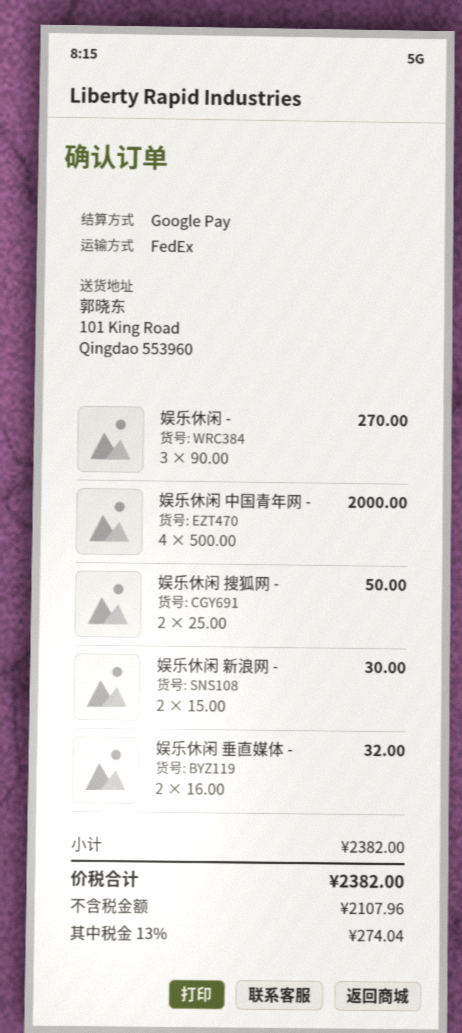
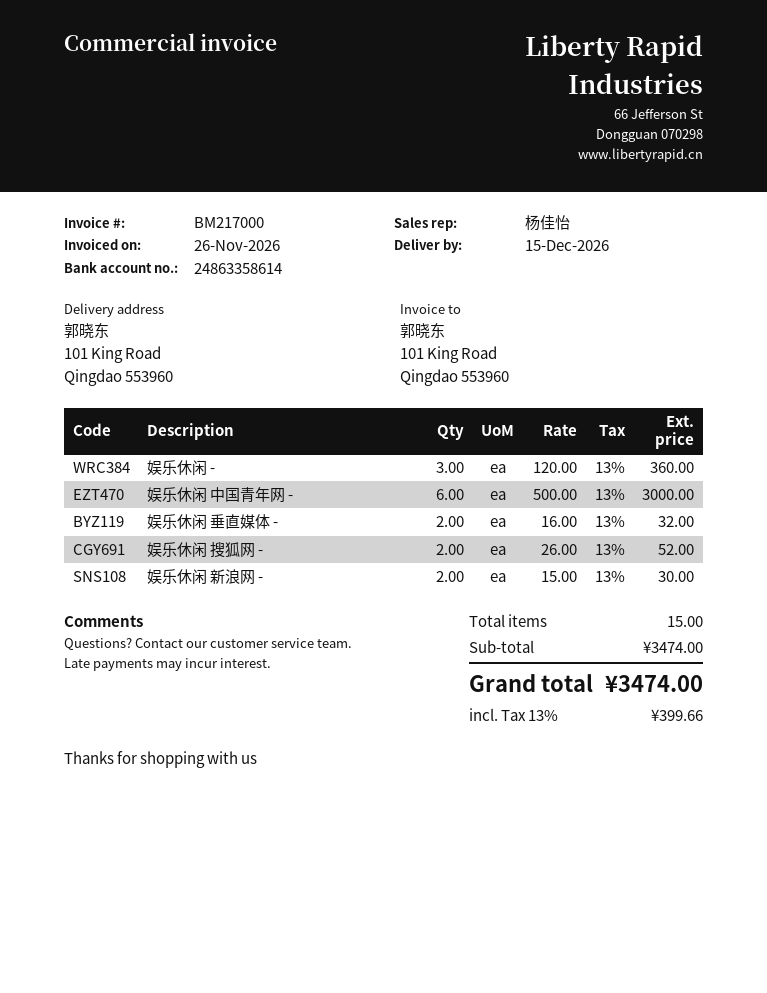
娱乐休闲 -: 3 x 90.00 = 270.00 -> 3 x 120.00 = 360.00
娱乐休闲 中国青年网 -: 4 x 500.00 = 2000.00 -> 6 x 500.00 = 3000.00
娱乐休闲 搜狐网 -: 2 x 25.00 = 50.00 -> 2 x 26.00 = 52.00
subtotal: 2382.00 -> 3474.00
tax: 13% = 274.04 -> 13% = 399.66
total: 2382.00 -> 3474.00

